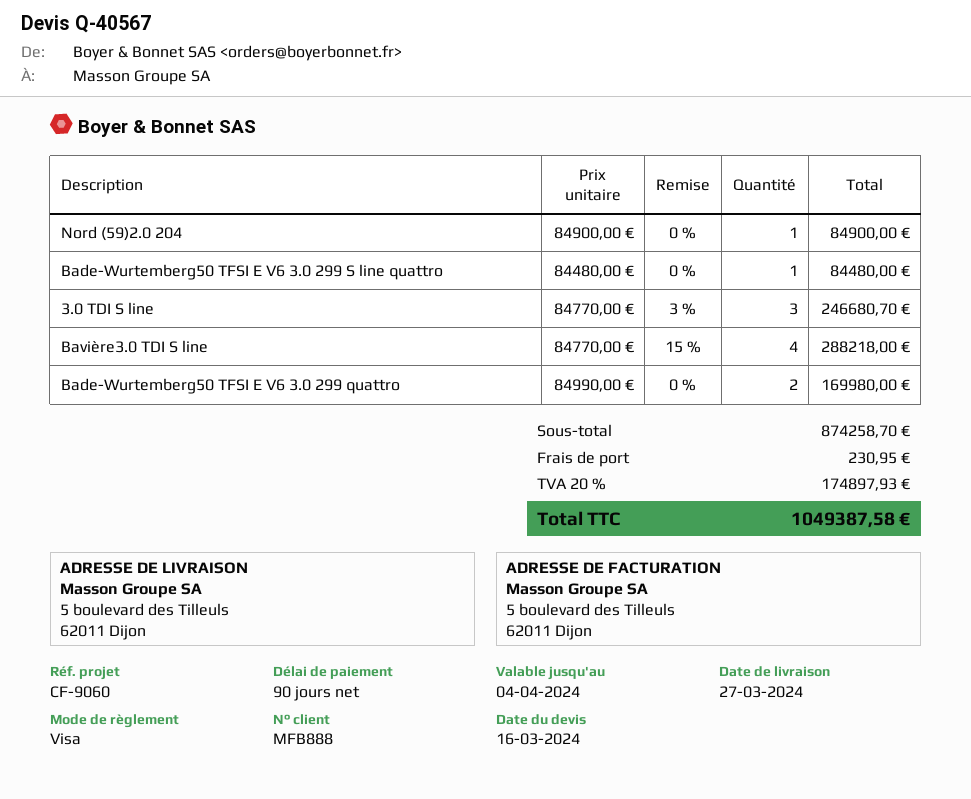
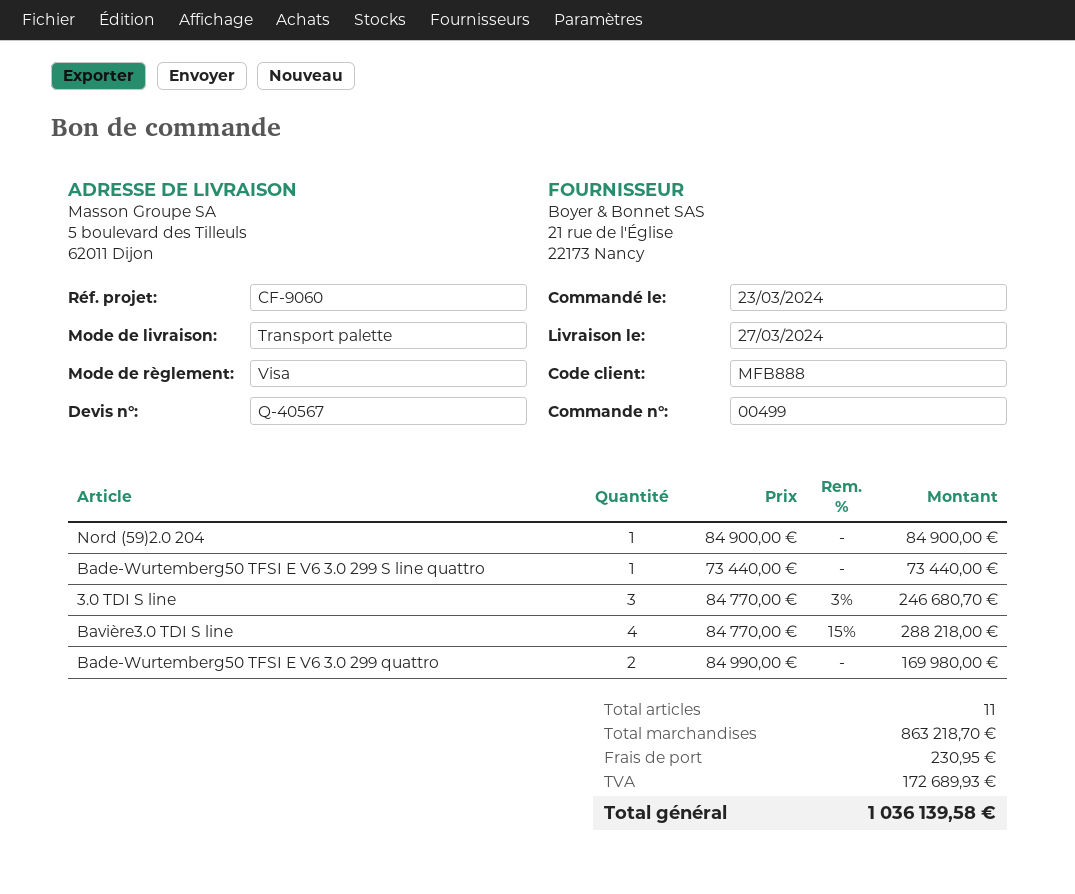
Bade-Wurtemberg50 TFSI E V6 3.0 299 S line quattro: 1 x 84480.00 = 84480.00 -> 1 x 73440.00 = 73440.00
subtotal: 874258.70 -> 863218.70
tax: 174897.93 -> 172689.93
total: 1049387.58 -> 1036139.58

